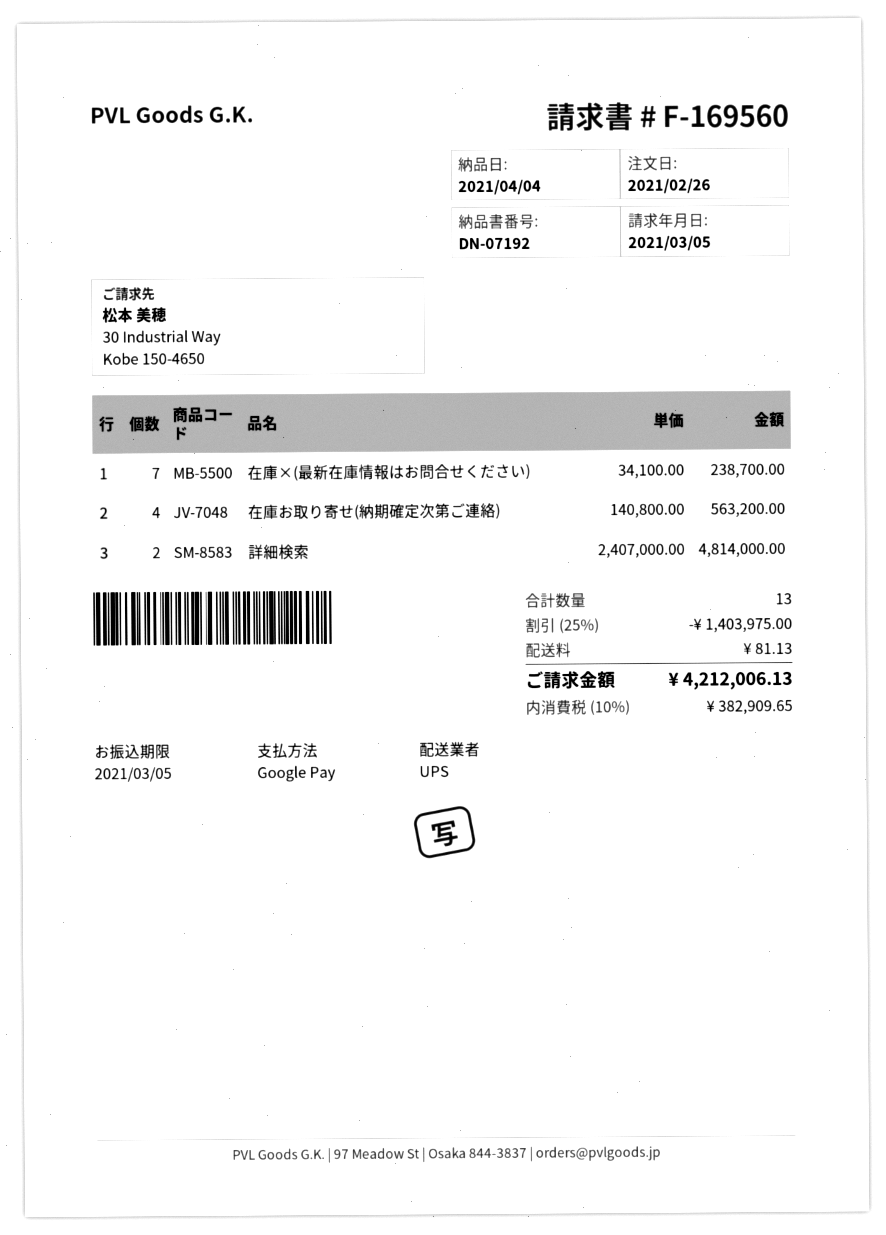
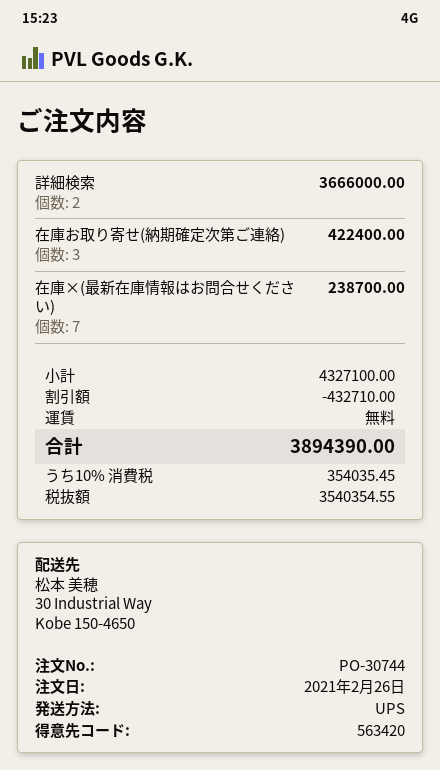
在庫お取り寄せ(納期確定次第ご連絡): 4 for 563200.00 -> 3 for 422400.00
詳細検索: 2 for 4814000.00 -> 2 for 3666000.00
discount: 1403975.00 -> 432710.00
shipping: 81.13 -> 0.00
tax: 10% = 382909.65 -> 10% = 354035.45
total: 4212006.13 -> 3894390.00

